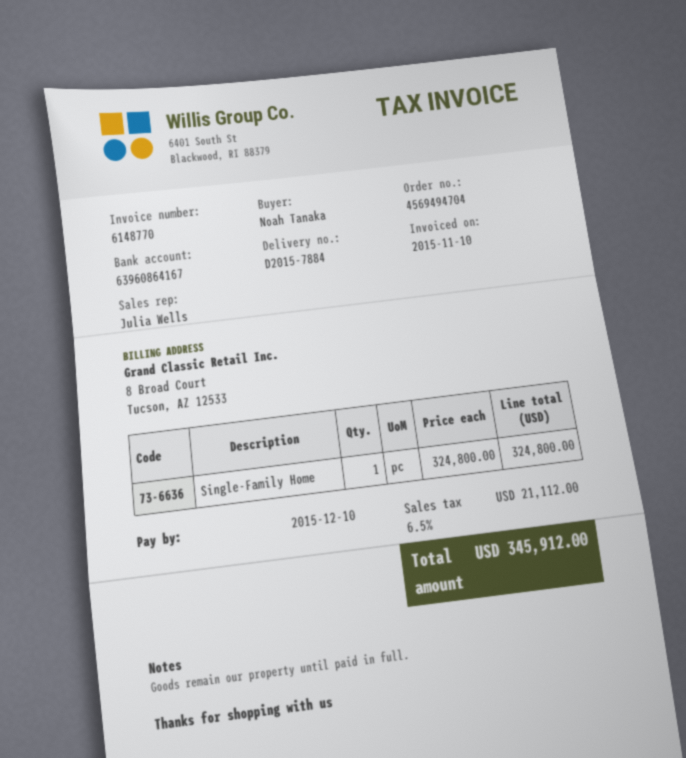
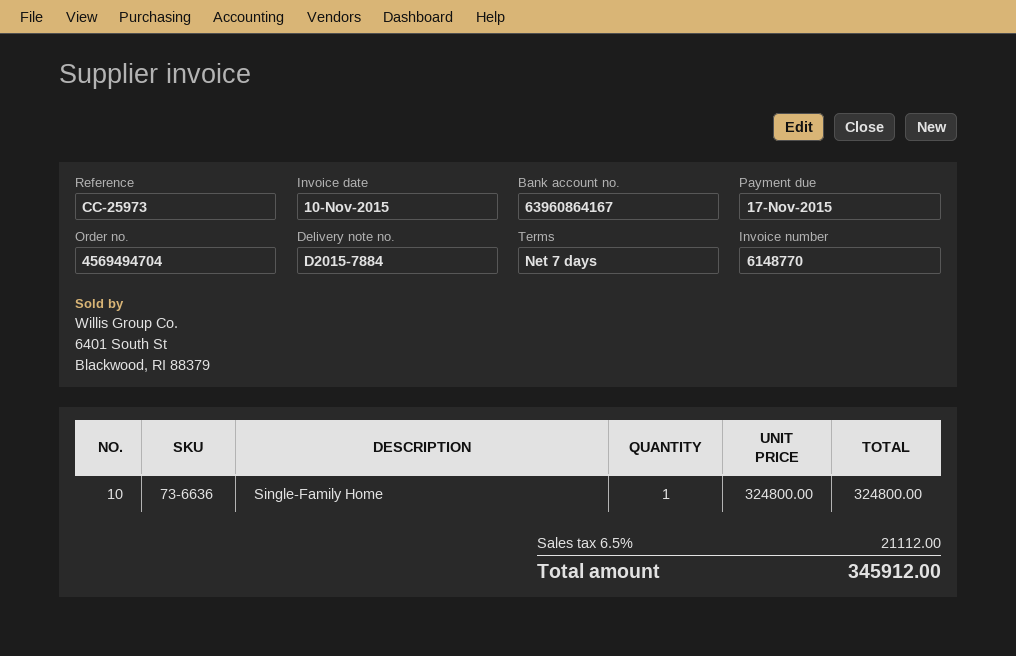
due date: 2015-12-10 -> 2015-11-17

